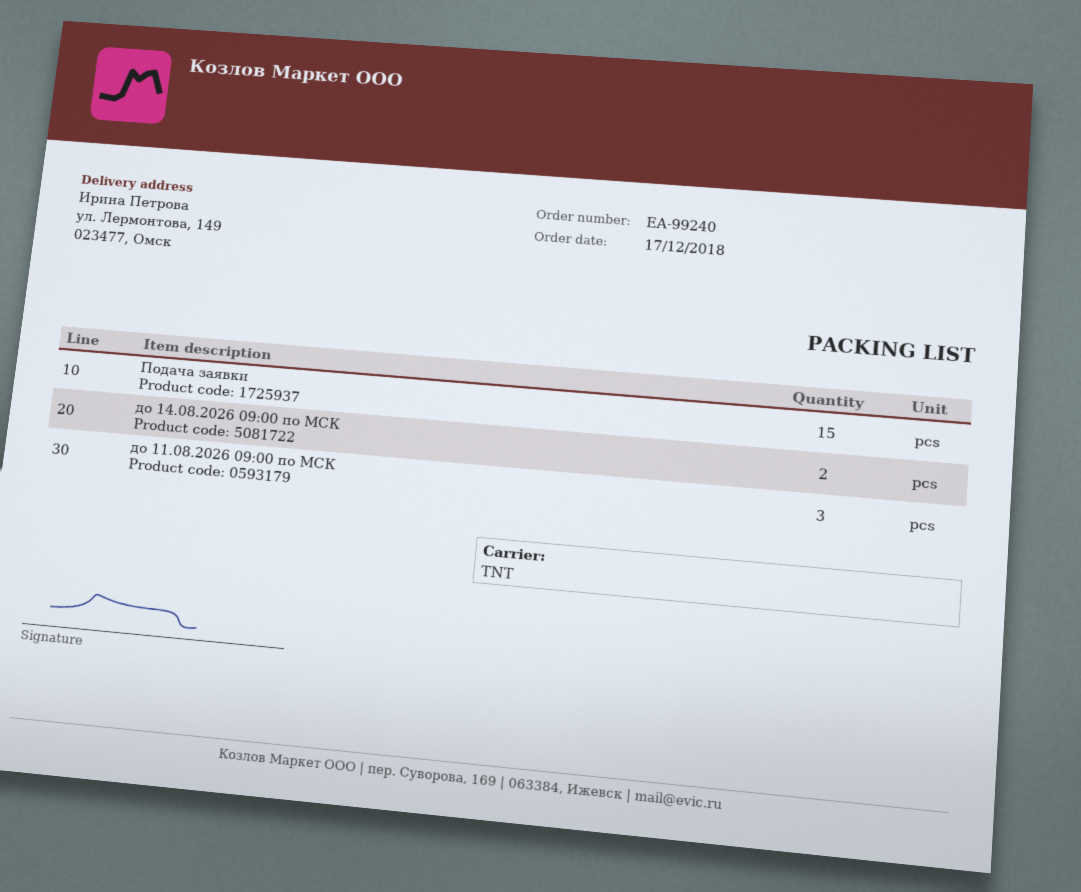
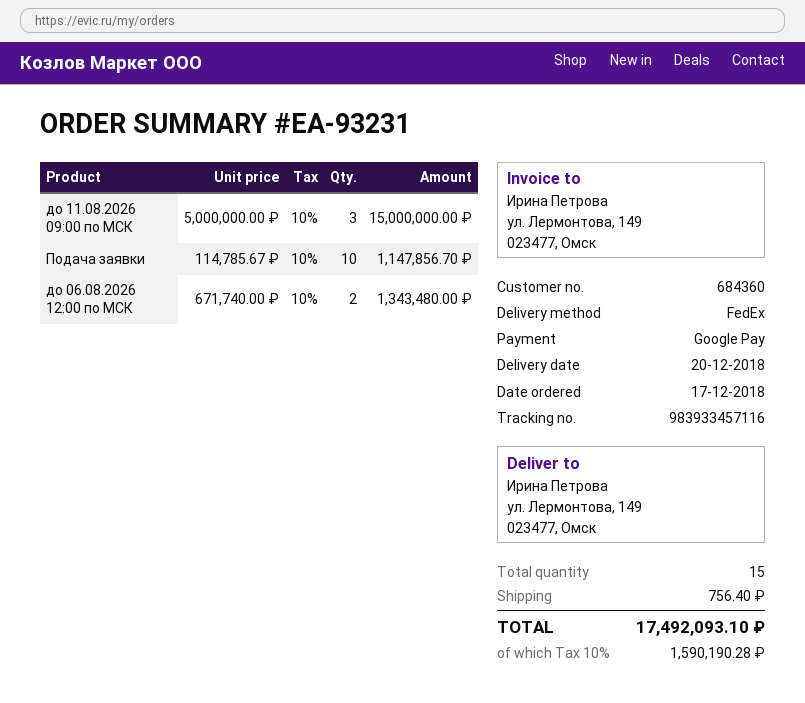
order number: EA-99240 -> EA-93231
shipping method: TNT -> FedEx
Подача заявки: 15 -> 10
до 14.08.2026 09:00 по МСК: 2 -> none
до 06.08.2026 12:00 по МСК: none -> 2

